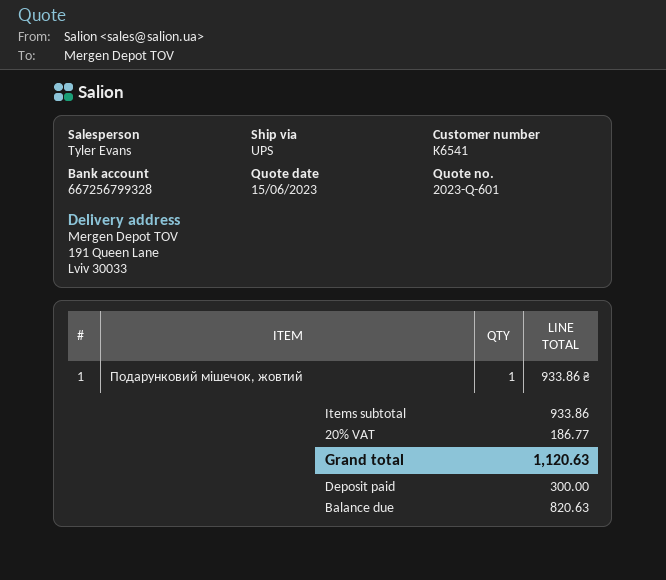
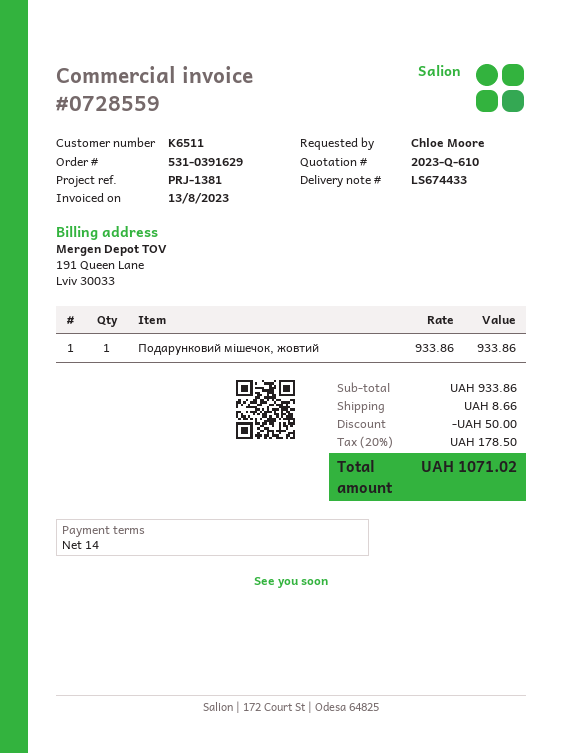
quote number: 2023-Q-601 -> 2023-Q-610
customer number: K6541 -> K6511
discount: none -> 50.00
shipping: none -> 8.66
tax: 20% = 186.77 -> 20% = 178.50
total: 1120.63 -> 1071.02

